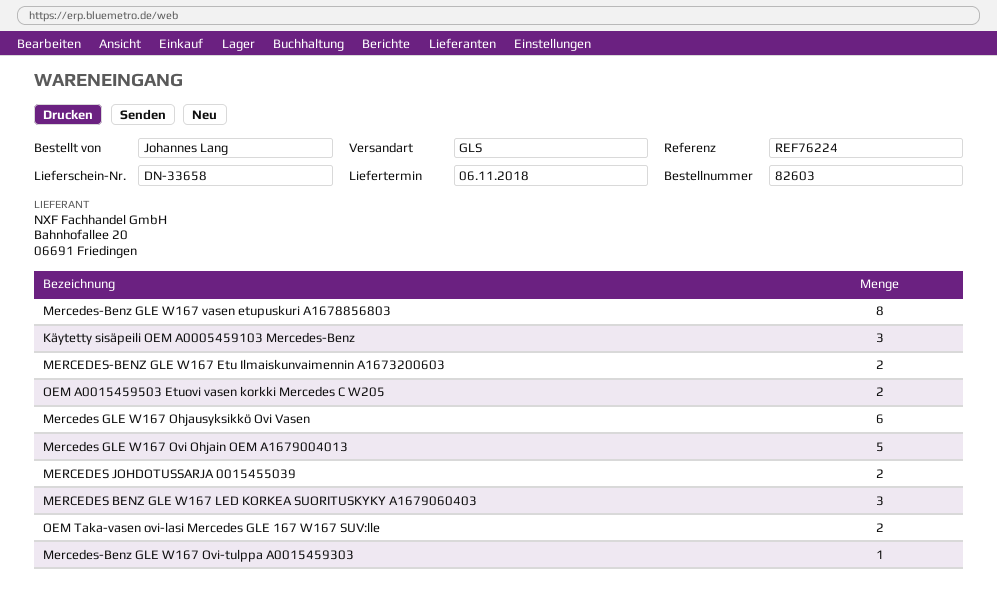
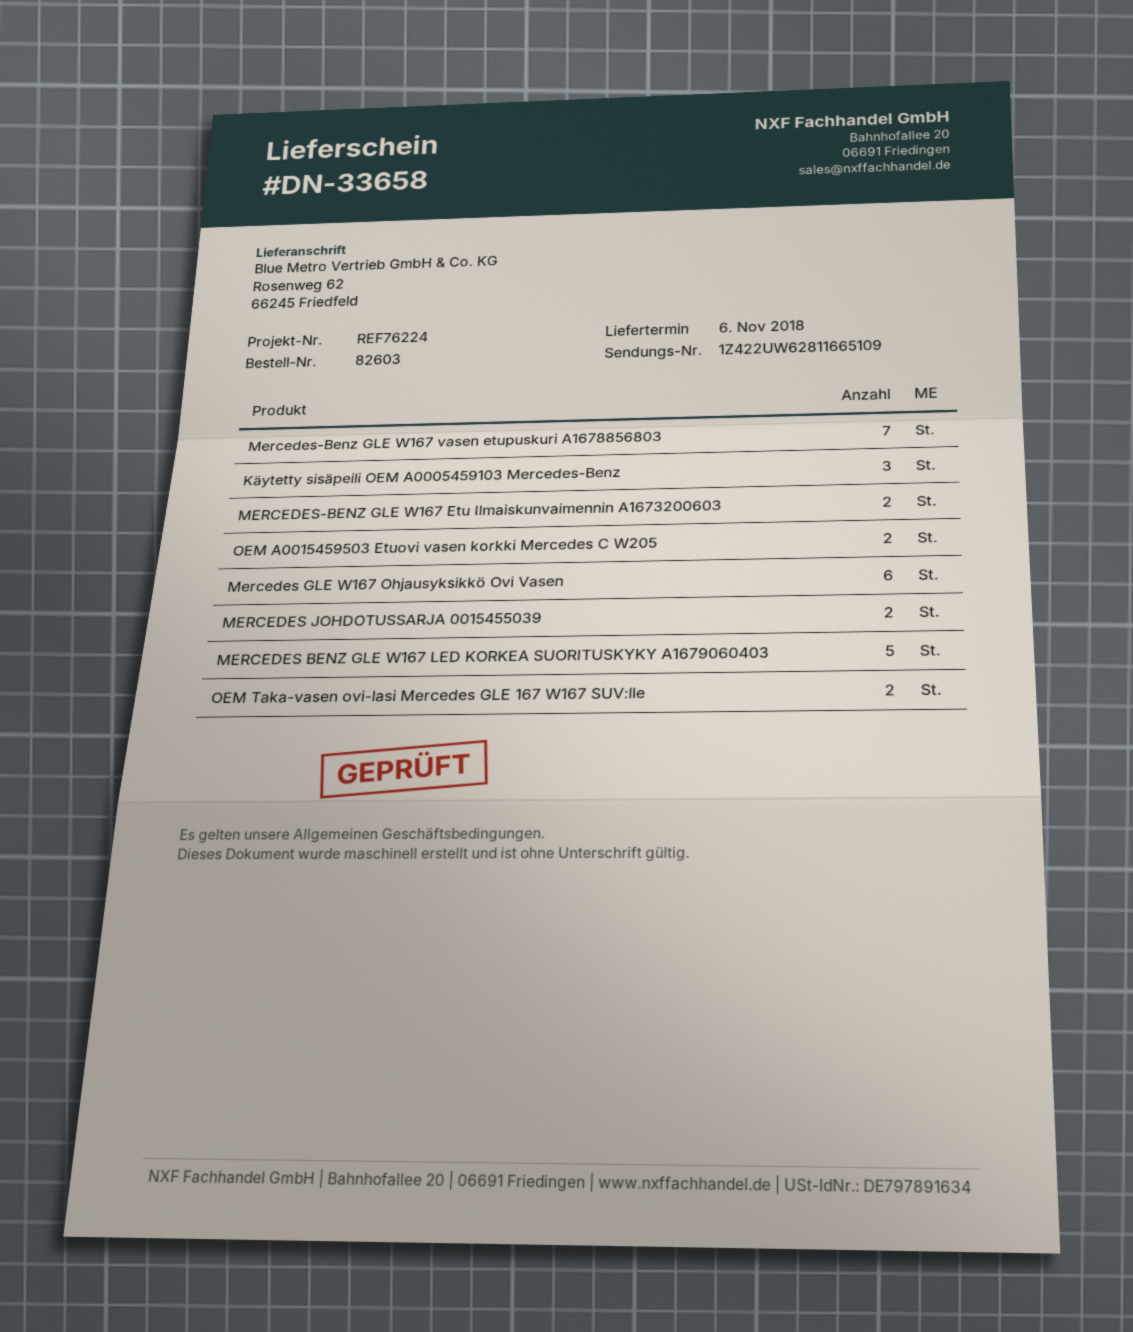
Mercedes-Benz GLE W167 vasen etupuskuri A1678856803: 8 -> 7
Mercedes GLE W167 Ovi Ohjain OEM A1679004013: 5 -> none
MERCEDES BENZ GLE W167 LED KORKEA SUORITUSKYKY A1679060403: 3 -> 5
Mercedes-Benz GLE W167 Ovi-tulppa A0015459303: 1 -> none

